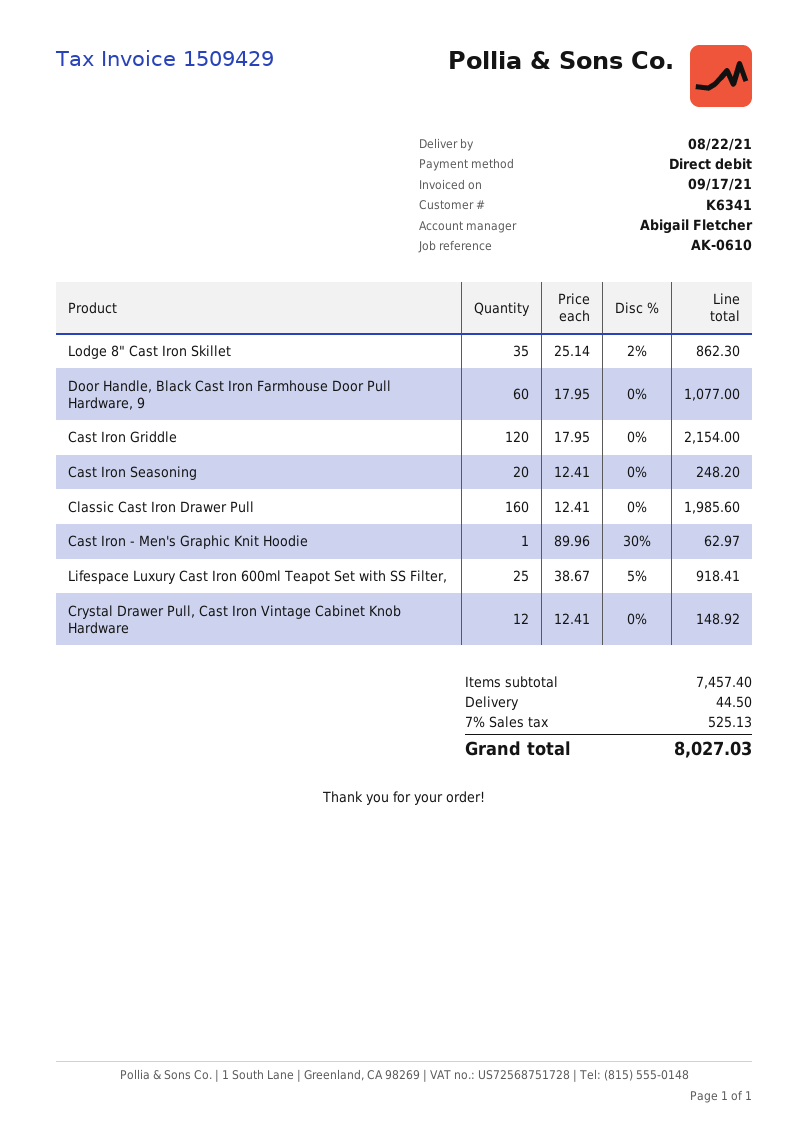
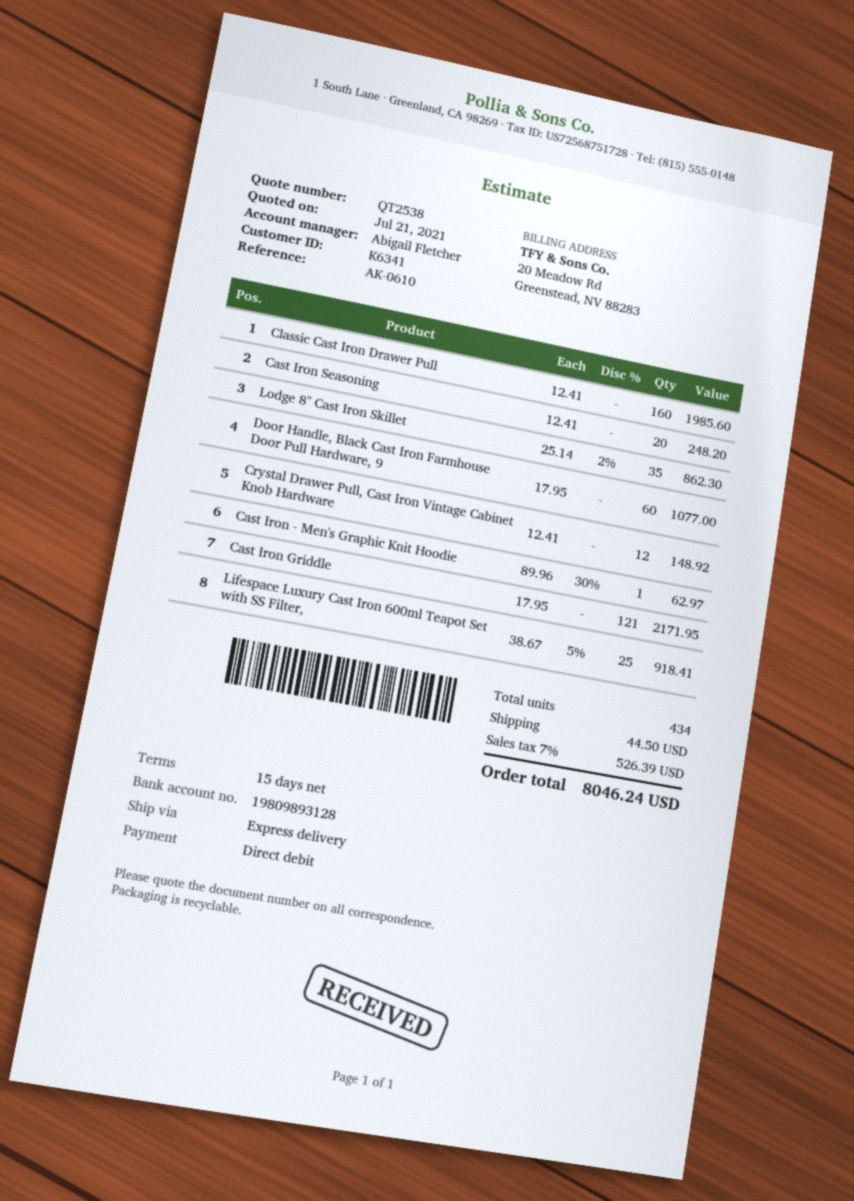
Cast Iron Griddle: 120 x 17.95 = 2154.00 -> 121 x 17.95 = 2171.95
tax: 7% = 525.13 -> 7% = 526.39
total: 8027.03 -> 8046.24

